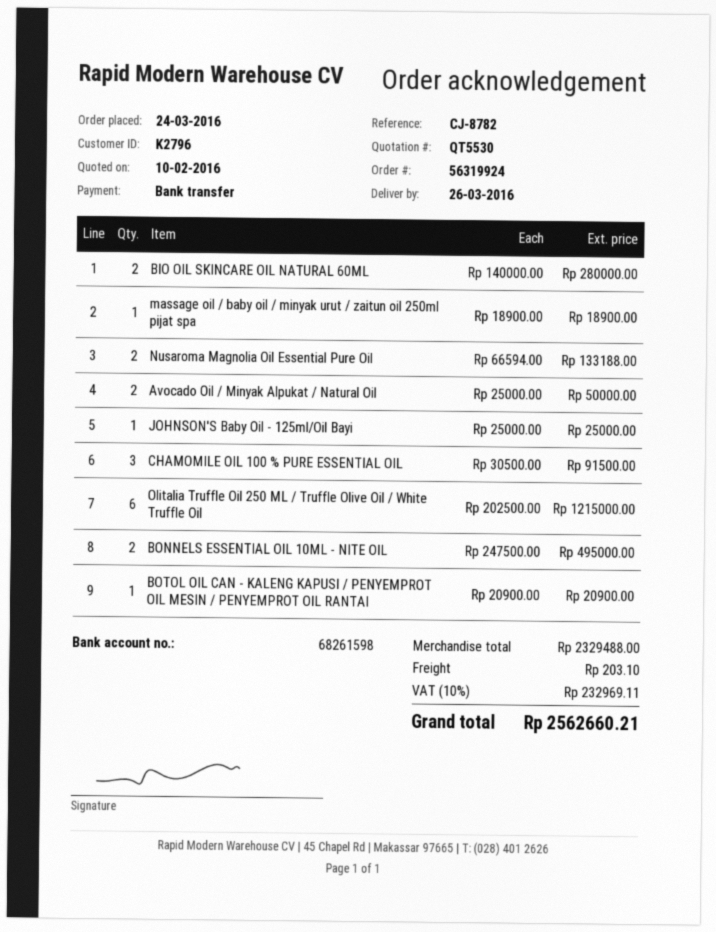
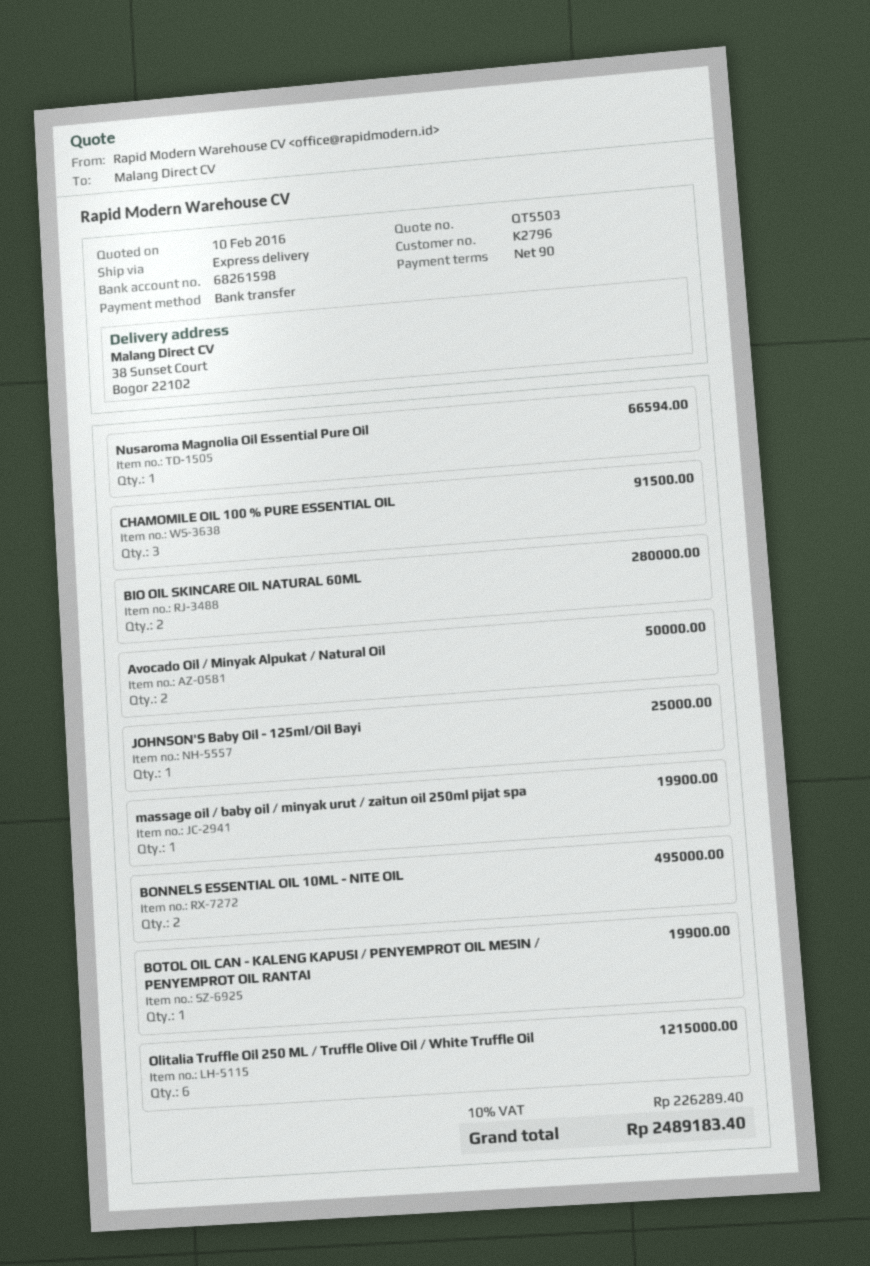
quote number: QT5530 -> QT5503
massage oil / baby oil / minyak urut / zaitun oil 250ml pijat spa: 1 for 18900.00 -> 1 for 19900.00
Nusaroma Magnolia Oil Essential Pure Oil: 2 for 133188.00 -> 1 for 66594.00
BOTOL OIL CAN - KALENG KAPUSI / PENYEMPROT OIL MESIN / PENYEMPROT OIL RANTAI: 1 for 20900.00 -> 1 for 19900.00
shipping: 203.10 -> none
tax: 10% = 232969.11 -> 10% = 226289.40
total: 2562660.21 -> 2489183.40

